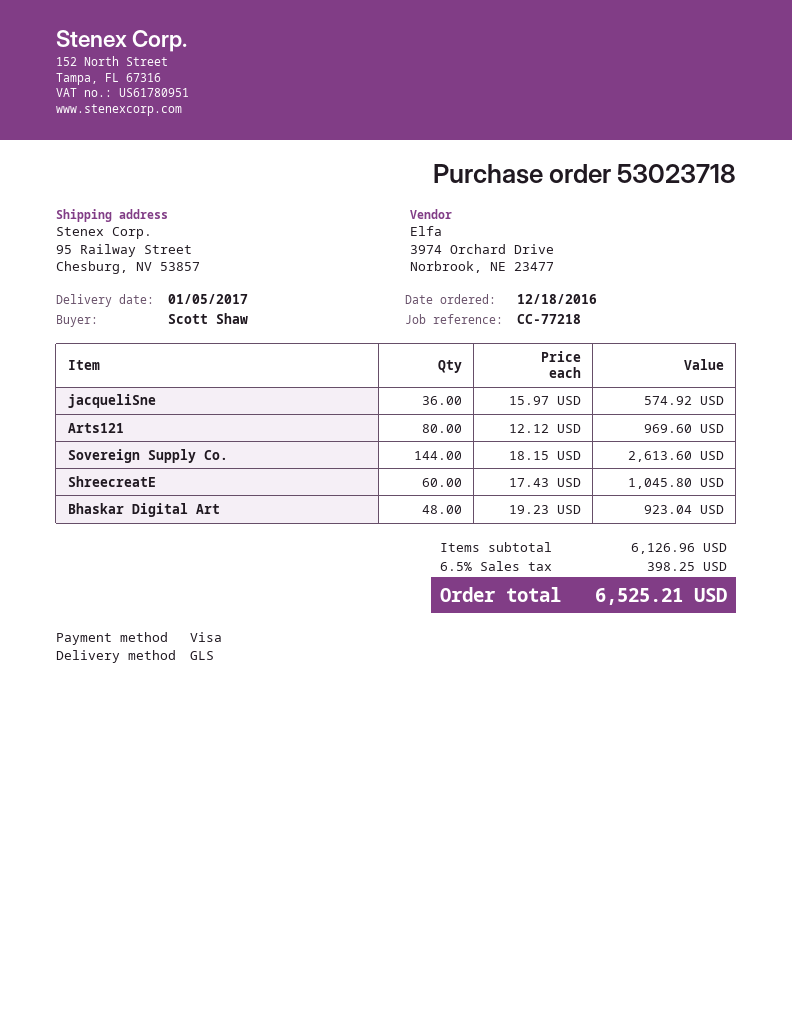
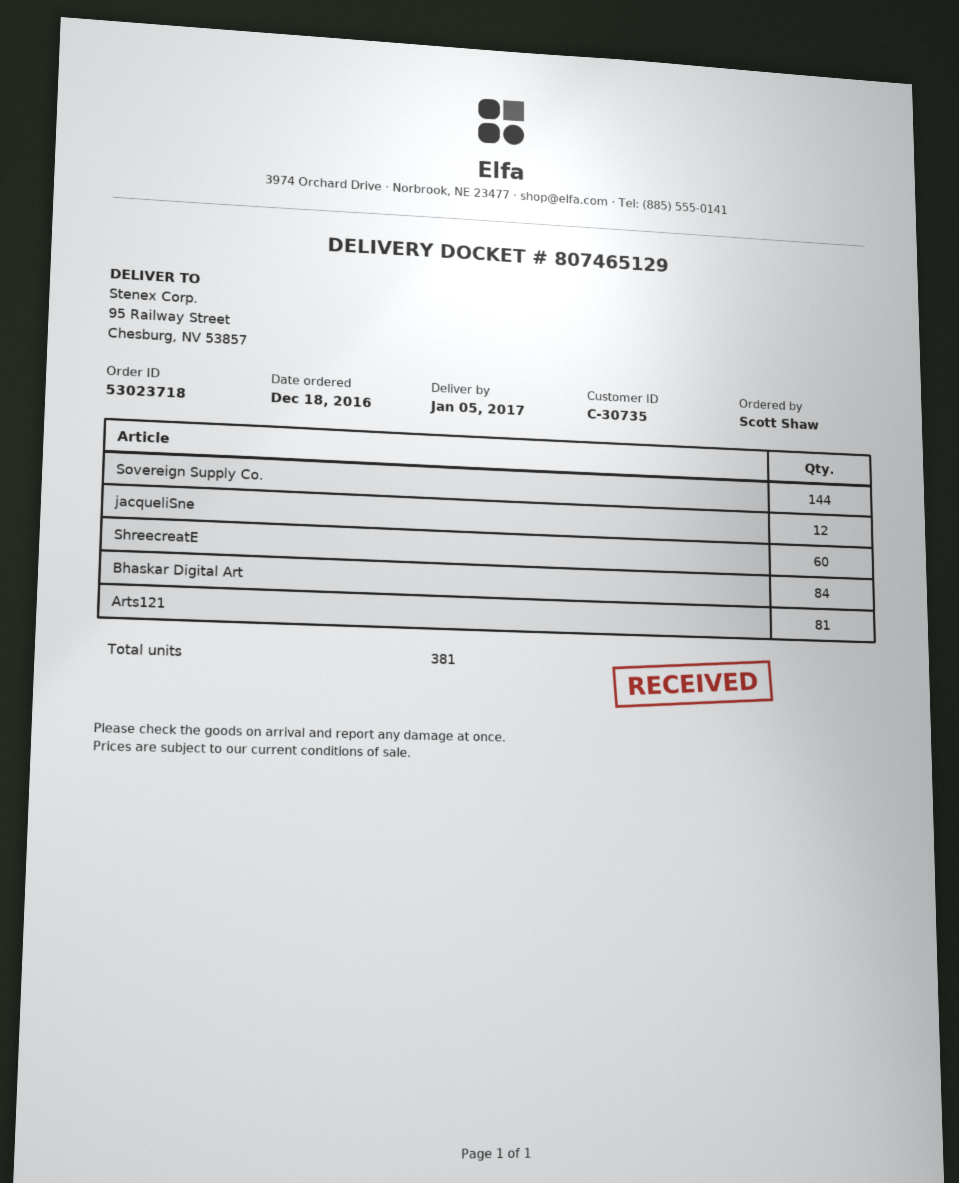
jacqueliSne: 36 -> 12
Arts121: 80 -> 81
Bhaskar Digital Art: 48 -> 84

